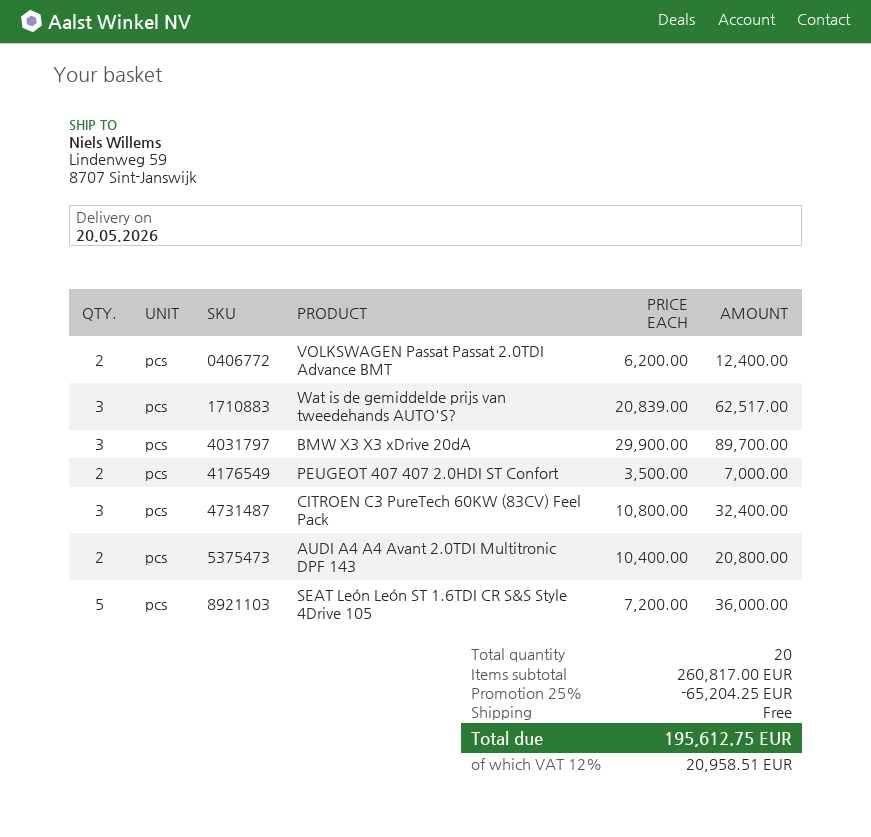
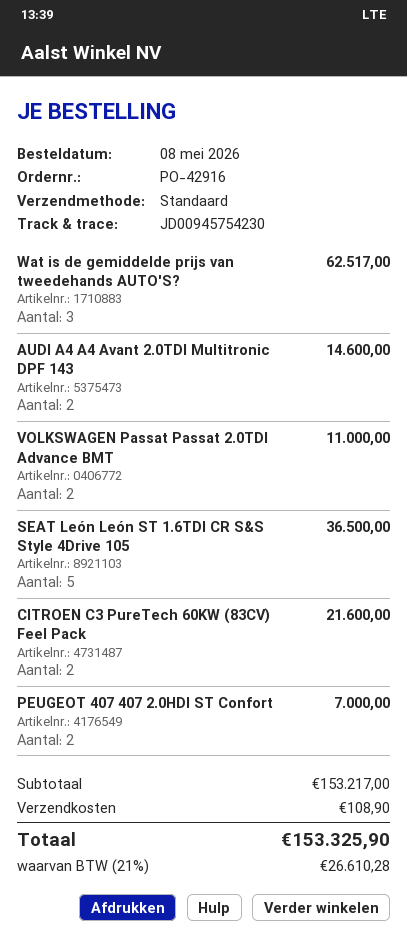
VOLKSWAGEN Passat Passat 2.0TDI Advance BMT: 2 for 12400.00 -> 2 for 11000.00
BMW X3 X3 xDrive 20dA: 3 for 89700.00 -> none
CITROEN C3 PureTech 60KW (83CV) Feel Pack: 3 for 32400.00 -> 2 for 21600.00
AUDI A4 A4 Avant 2.0TDI Multitronic DPF 143: 2 for 20800.00 -> 2 for 14600.00
SEAT León León ST 1.6TDI CR S&S Style 4Drive 105: 5 for 36000.00 -> 5 for 36500.00
subtotal: 260817.00 -> 153217.00
discount: 25% = 65204.25 -> none
shipping: 0.00 -> 108.90
tax: 12% = 20958.51 -> 21% = 26610.28
total: 195612.75 -> 153325.90

